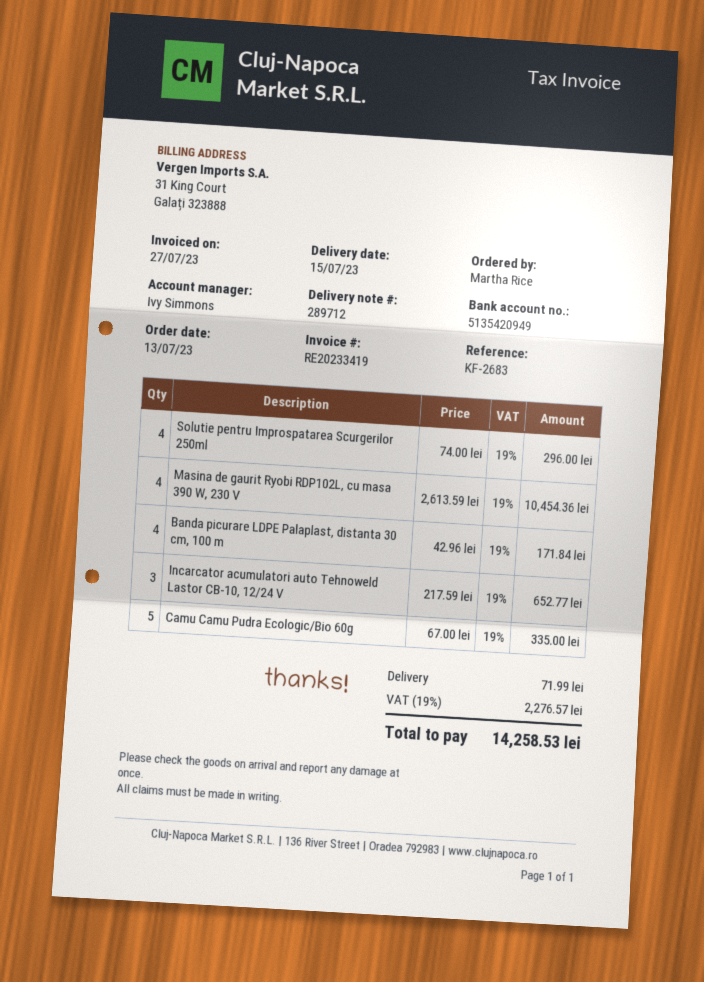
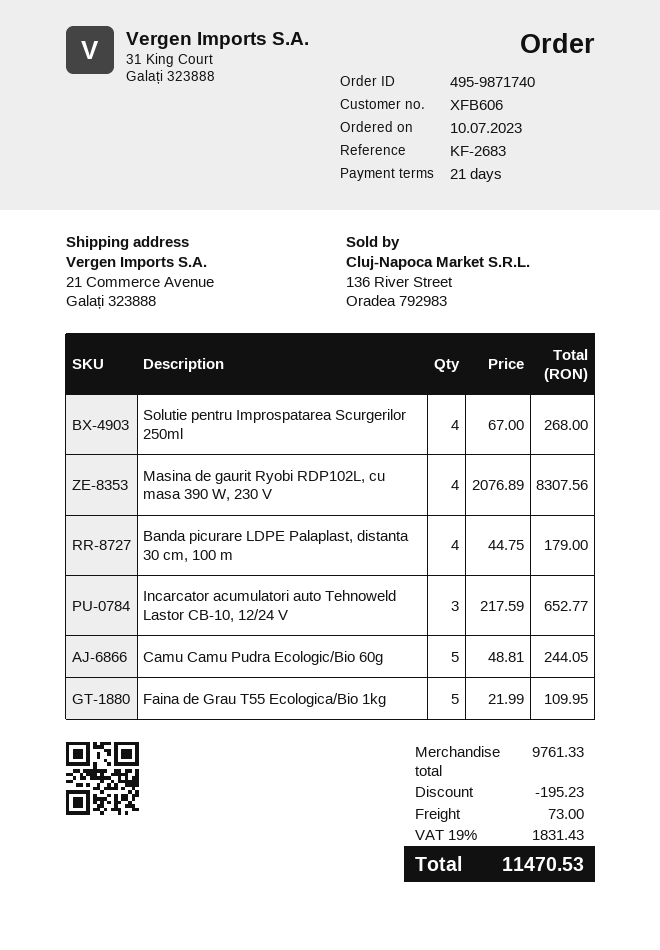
order date: 2023-07-13 -> 2023-07-10
Solutie pentru Improspatarea Scurgerilor 250ml: 4 x 74.00 = 296.00 -> 4 x 67.00 = 268.00
Masina de gaurit Ryobi RDP102L, cu masa 390 W, 230 V: 4 x 2613.59 = 10454.36 -> 4 x 2076.89 = 8307.56
Banda picurare LDPE Palaplast, distanta 30 cm, 100 m: 4 x 42.96 = 171.84 -> 4 x 44.75 = 179.00
Camu Camu Pudra Ecologic/Bio 60g: 5 x 67.00 = 335.00 -> 5 x 48.81 = 244.05
Faina de Grau T55 Ecologica/Bio 1kg: none -> 5 x 21.99 = 109.95
discount: none -> 195.23
shipping: 71.99 -> 73.00
tax: 19% = 2276.57 -> 19% = 1831.43
total: 14258.53 -> 11470.53

